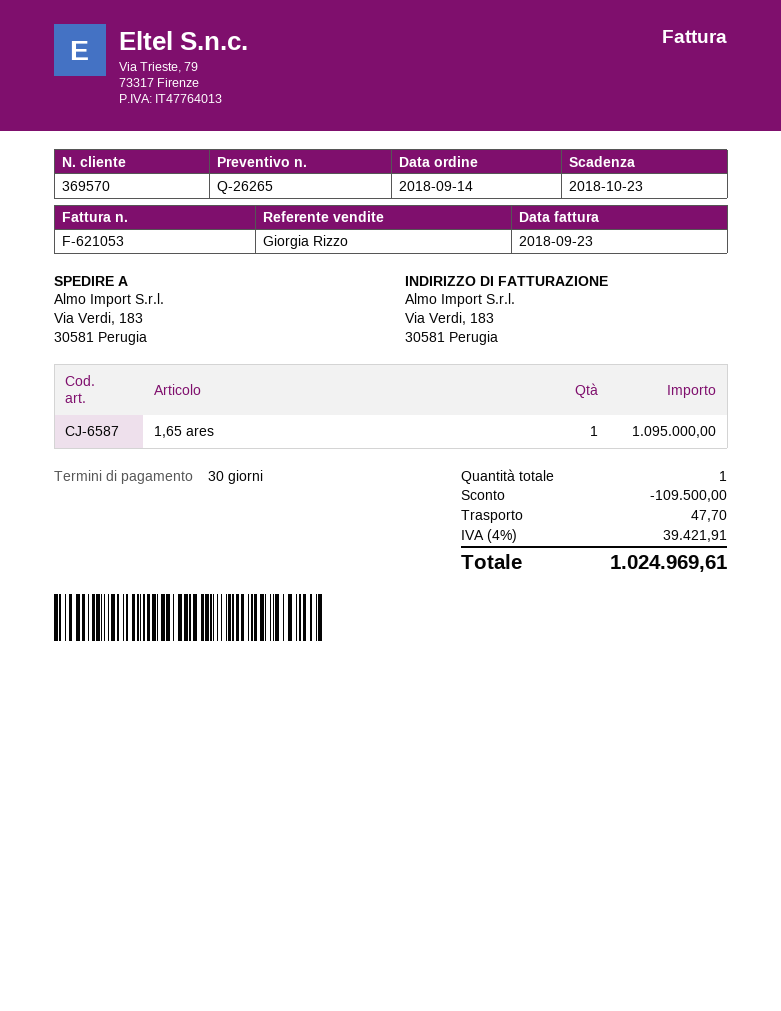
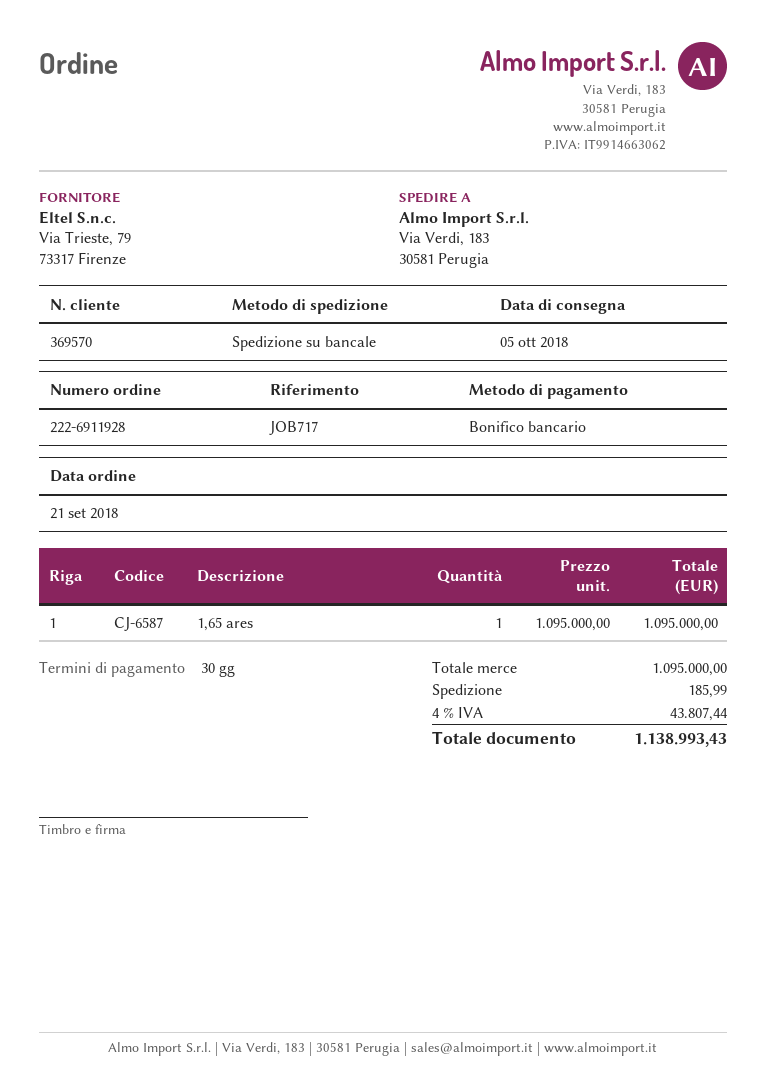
order date: 2018-09-14 -> 2018-09-21
discount: 109500.00 -> none
shipping: 47.70 -> 185.99
tax: 4% = 39421.91 -> 4% = 43807.44
total: 1024969.61 -> 1138993.43

